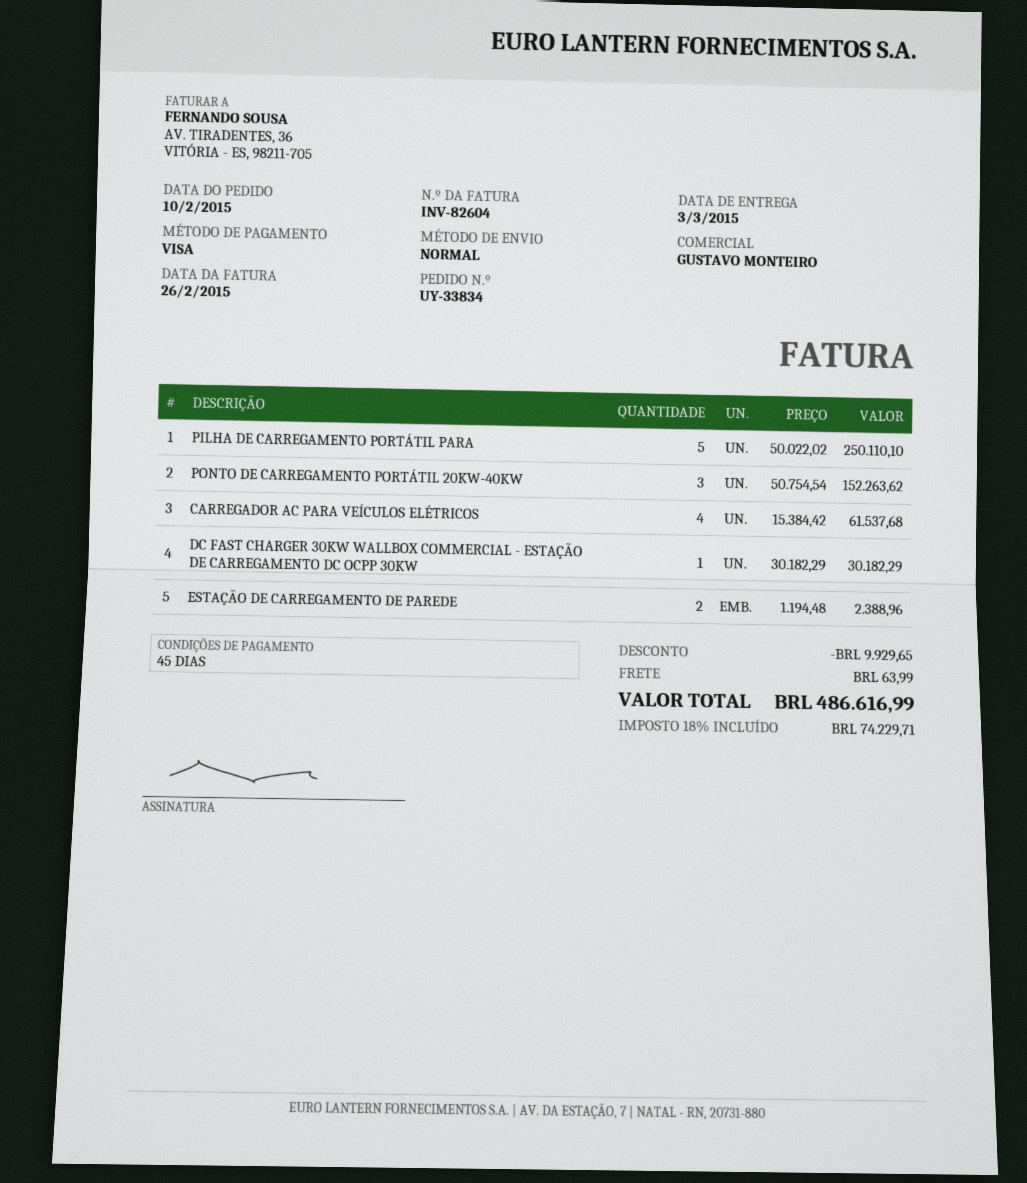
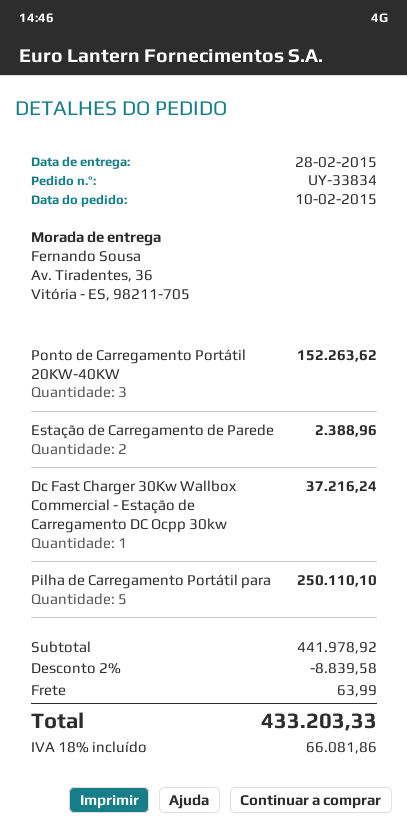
delivery date: 2015-03-03 -> 2015-02-28
CARREGADOR AC PARA VEÍCULOS ELÉTRICOS: 4 for 61537.68 -> none
DC FAST CHARGER 30KW WALLBOX COMMERCIAL - ESTAÇÃO DE CARREGAMENTO DC OCPP 30KW: 1 for 30182.29 -> 1 for 37216.24
discount: 9929.65 -> 8839.58
tax: 18% = 74229.71 -> 18% = 66081.86
total: 486616.99 -> 433203.33

